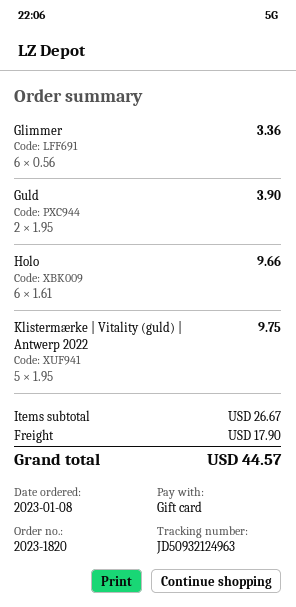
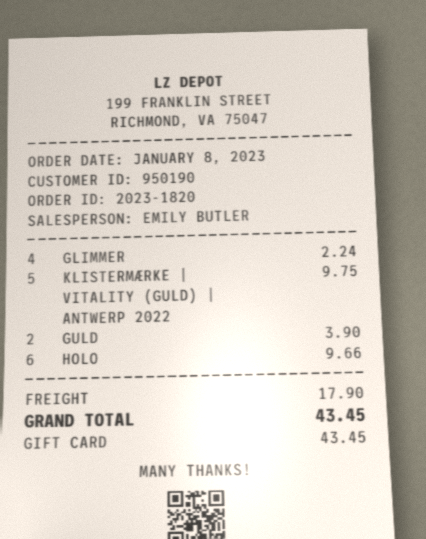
Glimmer: 6 for 3.36 -> 4 for 2.24
total: 44.57 -> 43.45

